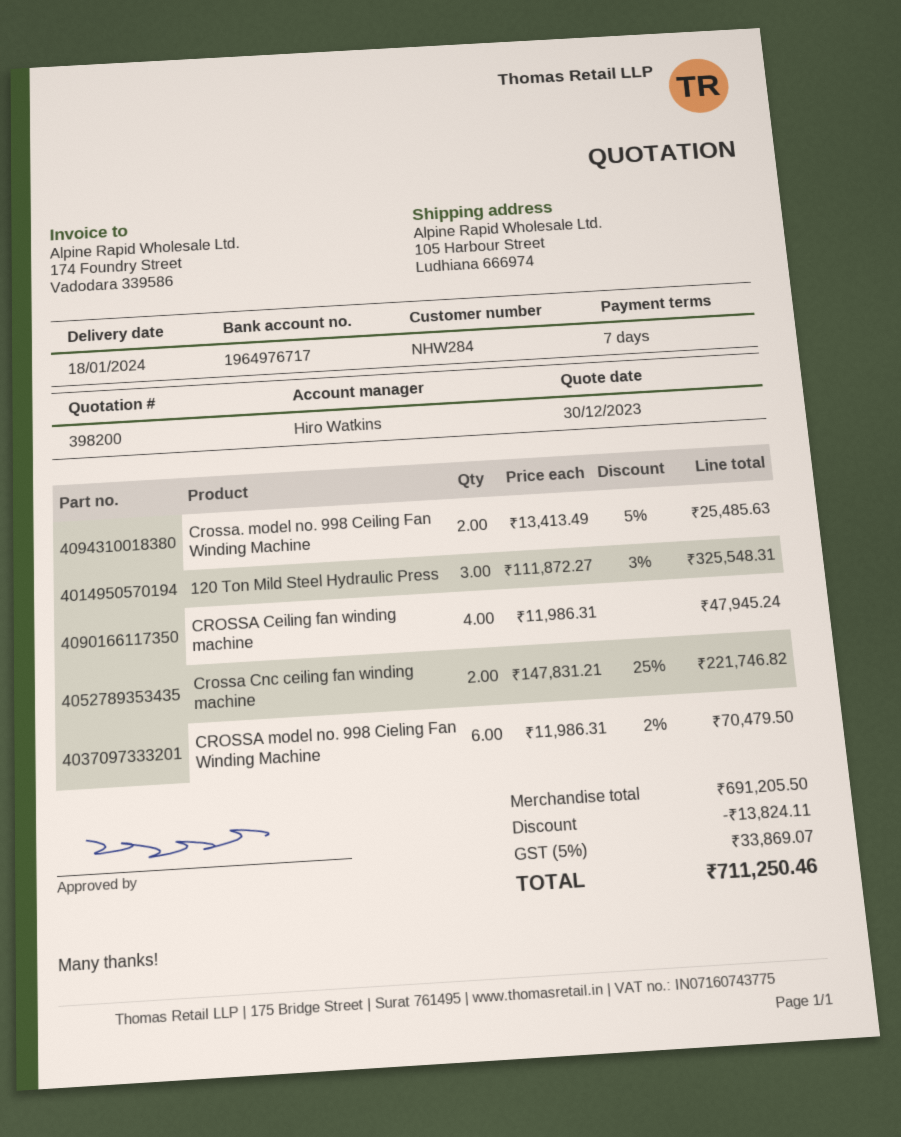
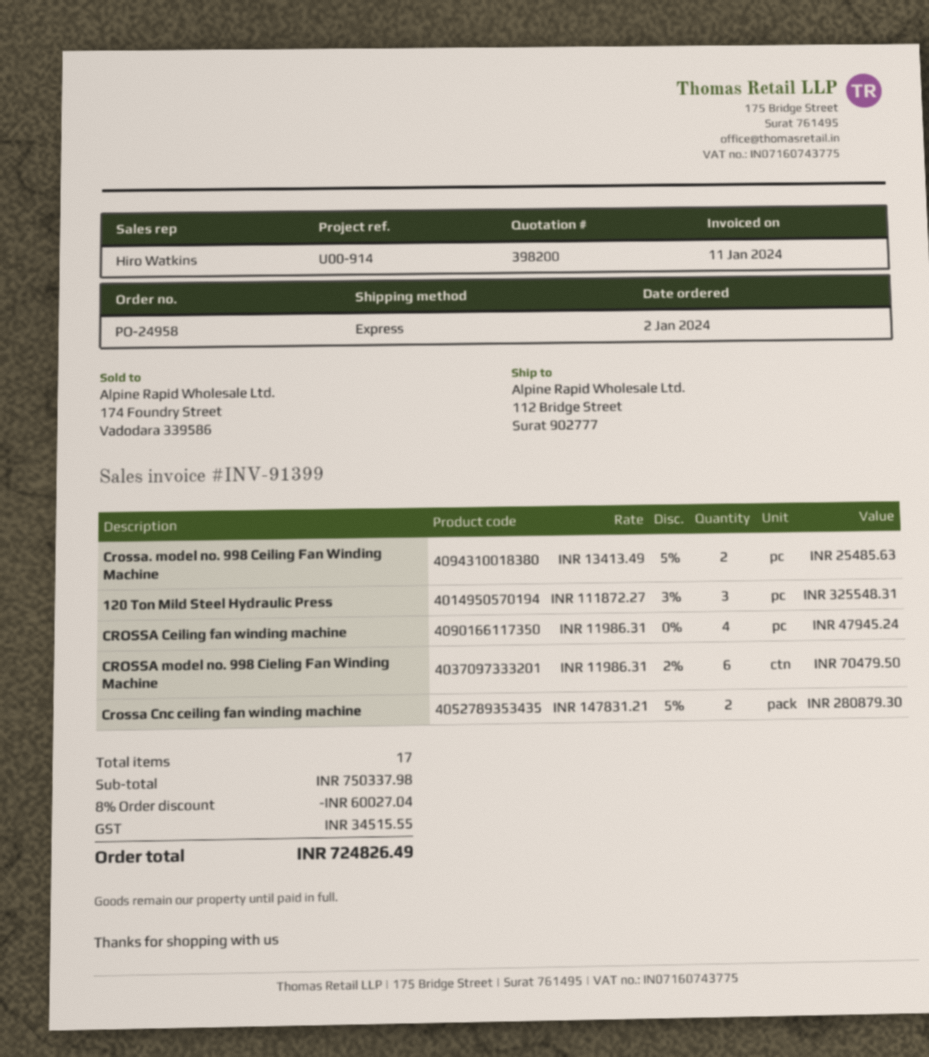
ship to: 105 Harbour Street, Ludhiana 666974 -> 112 Bridge Street, Surat 902777
Crossa Cnc ceiling fan winding machine: 2 x 147831.21 - 25% = 221746.82 -> 2 x 147831.21 - 5% = 280879.30
subtotal: 691205.50 -> 750337.98
discount: 13824.11 -> 60027.04
tax: 33869.07 -> 34515.55
total: 711250.46 -> 724826.49

